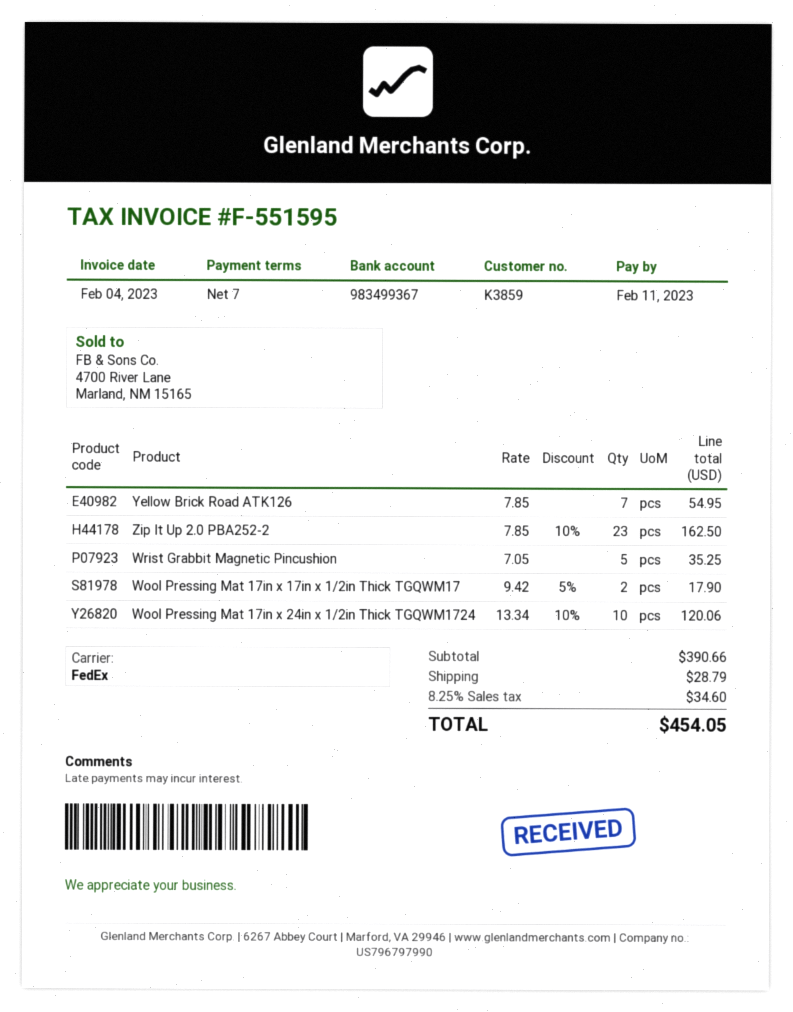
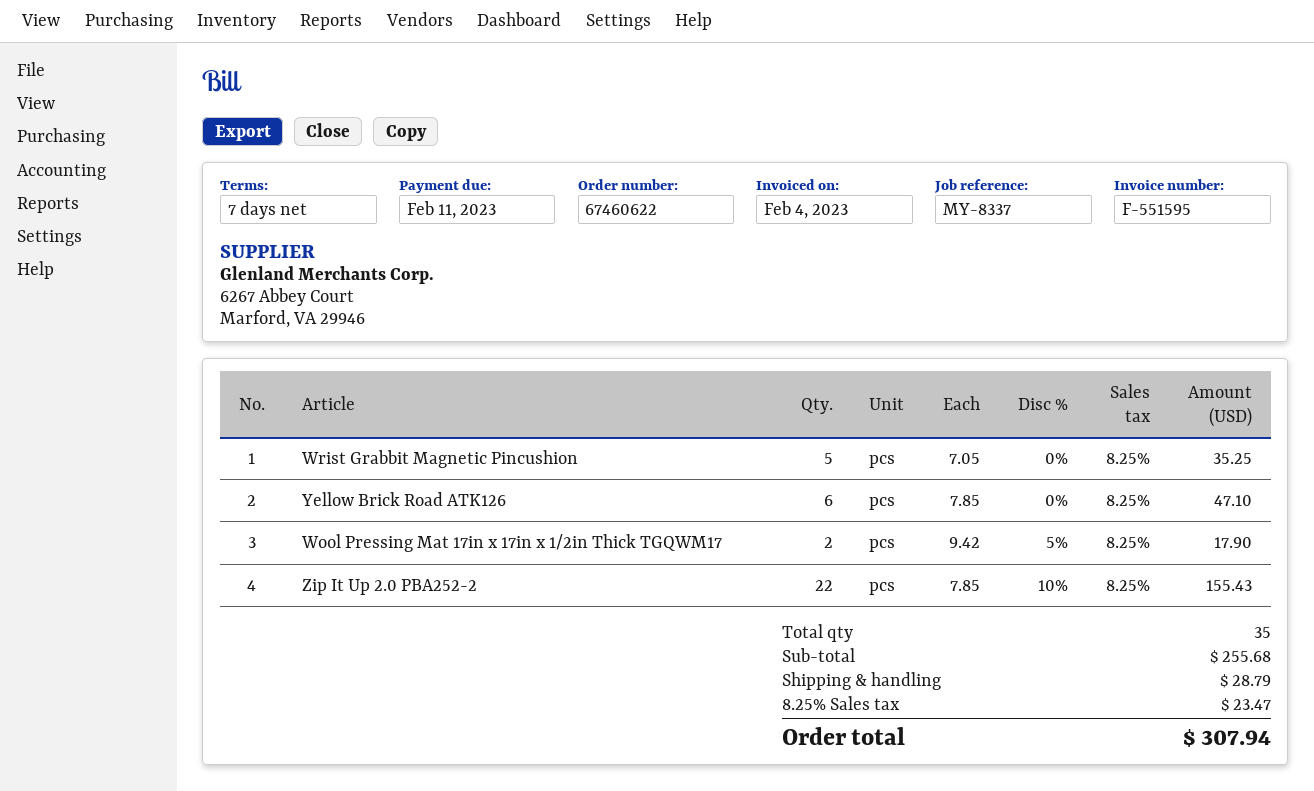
Yellow Brick Road ATK126: 7 x 7.85 = 54.95 -> 6 x 7.85 = 47.10
Zip It Up 2.0 PBA252-2: 23 x 7.85 - 10% = 162.50 -> 22 x 7.85 - 10% = 155.43
Wool Pressing Mat 17in x 24in x 1/2in Thick TGQWM1724: 10 x 13.34 - 10% = 120.06 -> none
subtotal: 390.66 -> 255.68
tax: 8.25% = 34.60 -> 8.25% = 23.47
total: 454.05 -> 307.94

